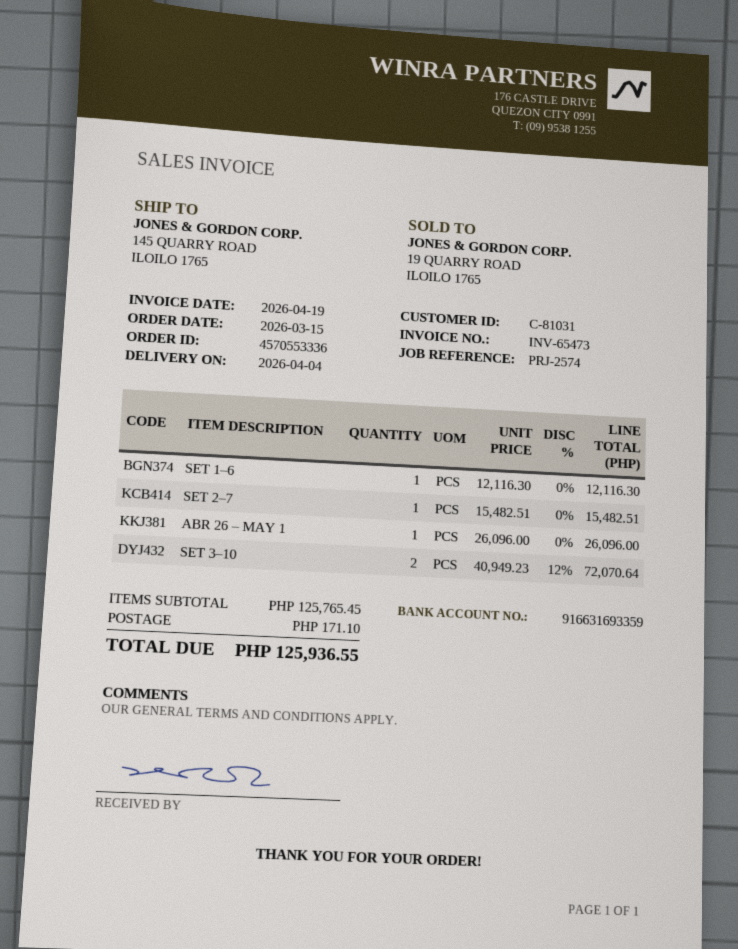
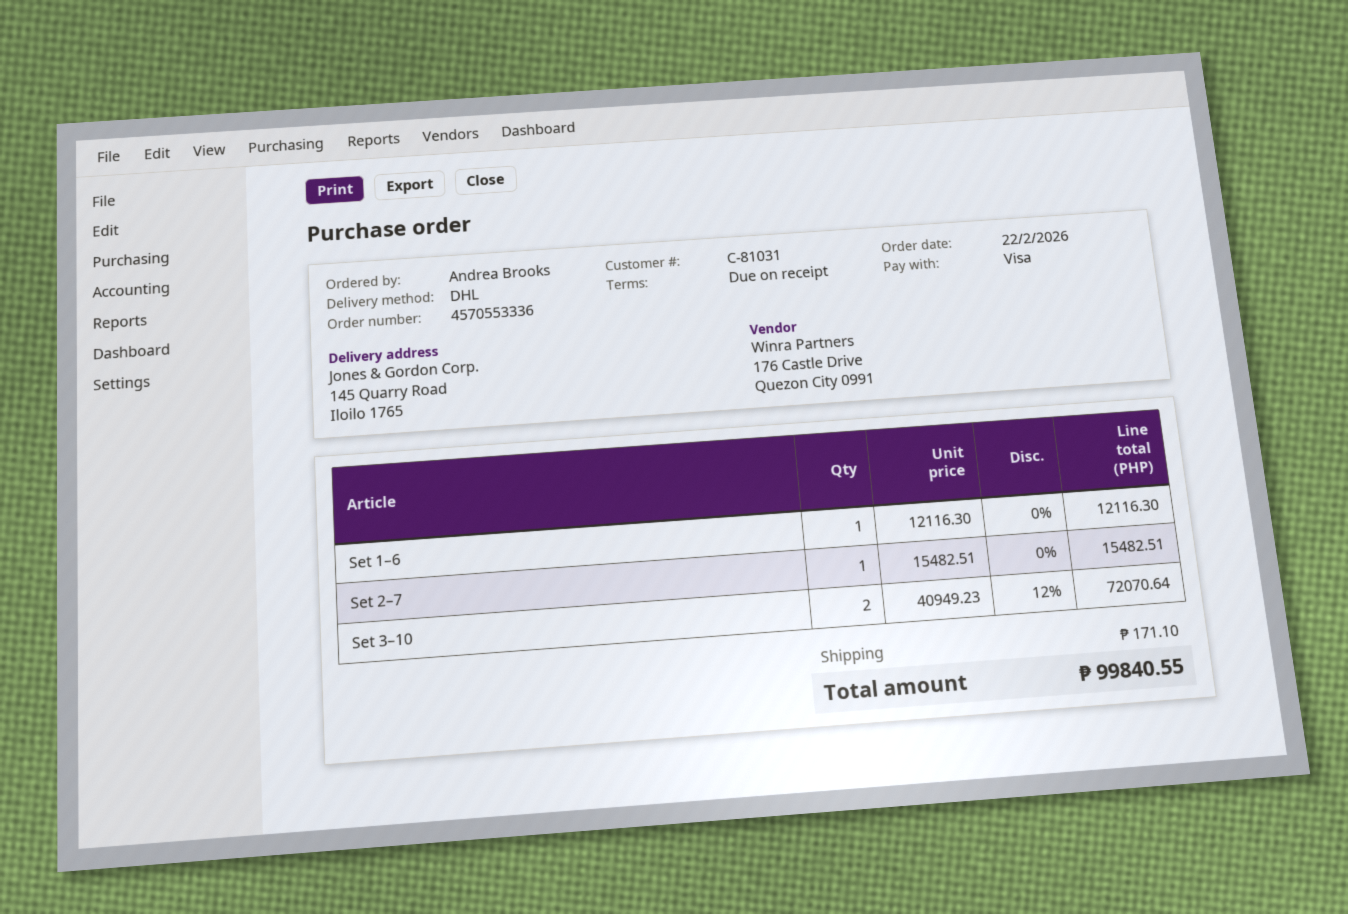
order date: 2026-03-15 -> 2026-02-22
ABR 26 – MAY 1: 1 x 26096.00 = 26096.00 -> none
total: 125936.55 -> 99840.55

